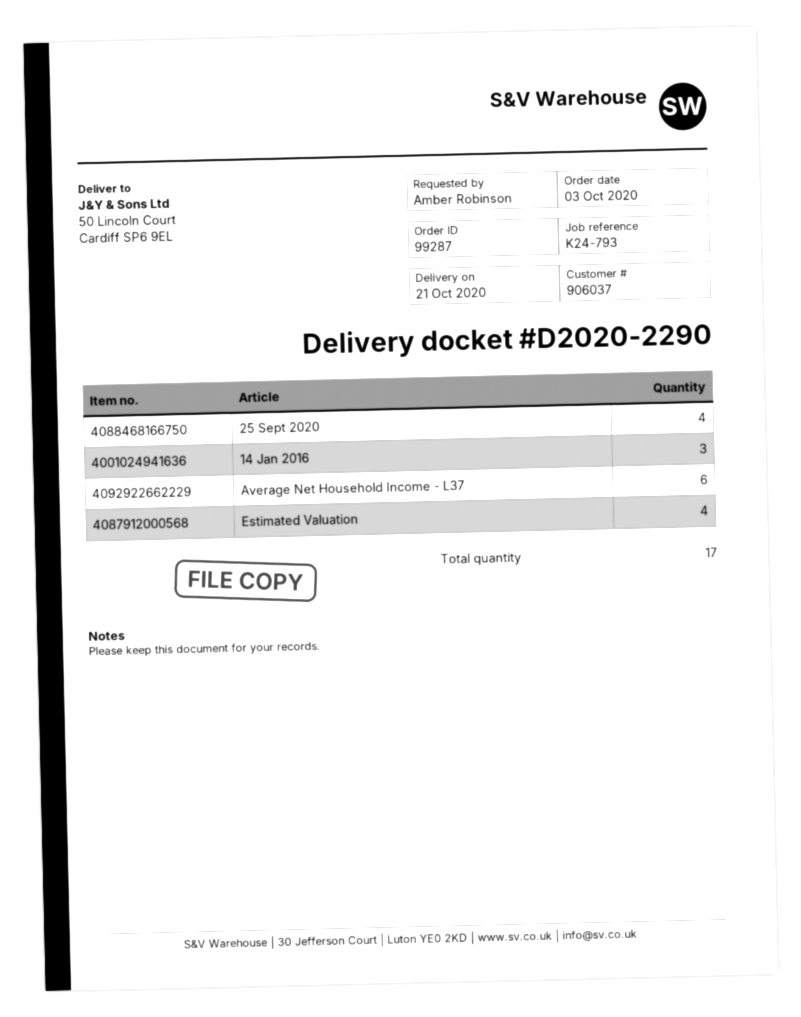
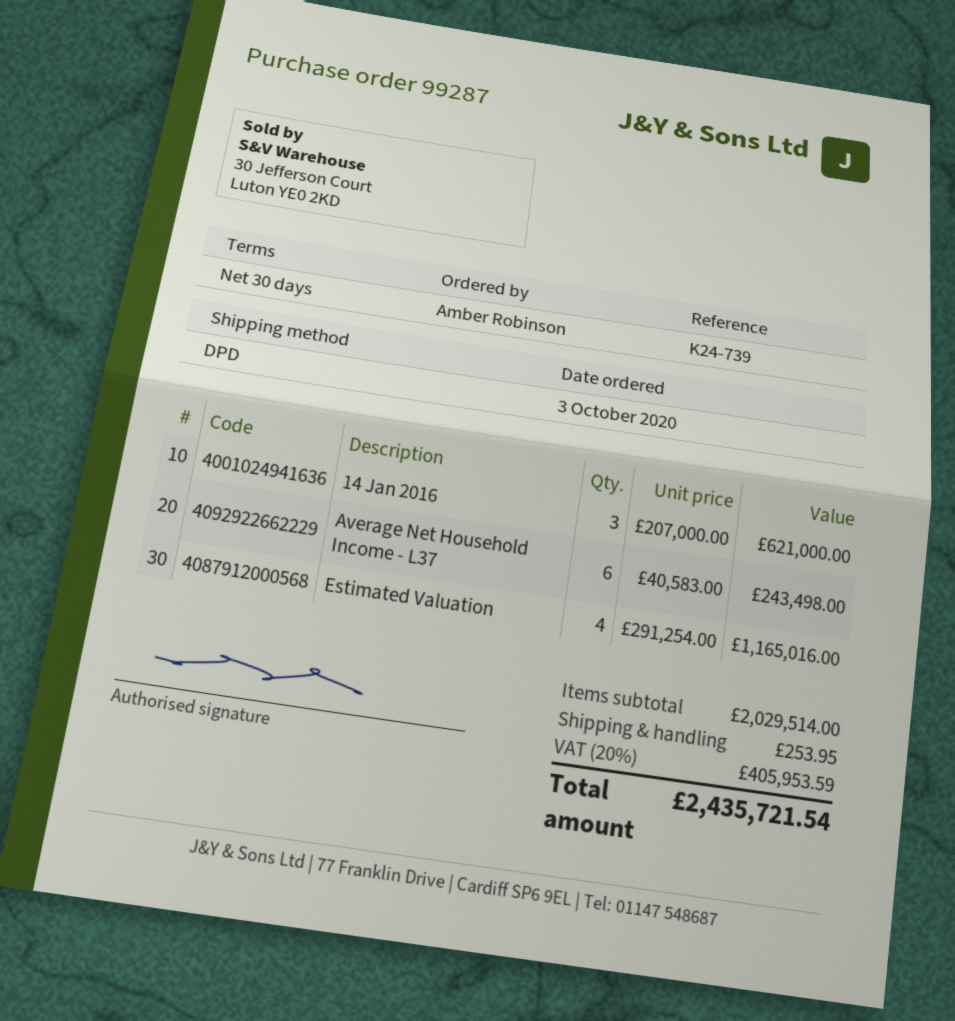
reference: K24-793 -> K24-739
25 Sept 2020: 4 -> none

